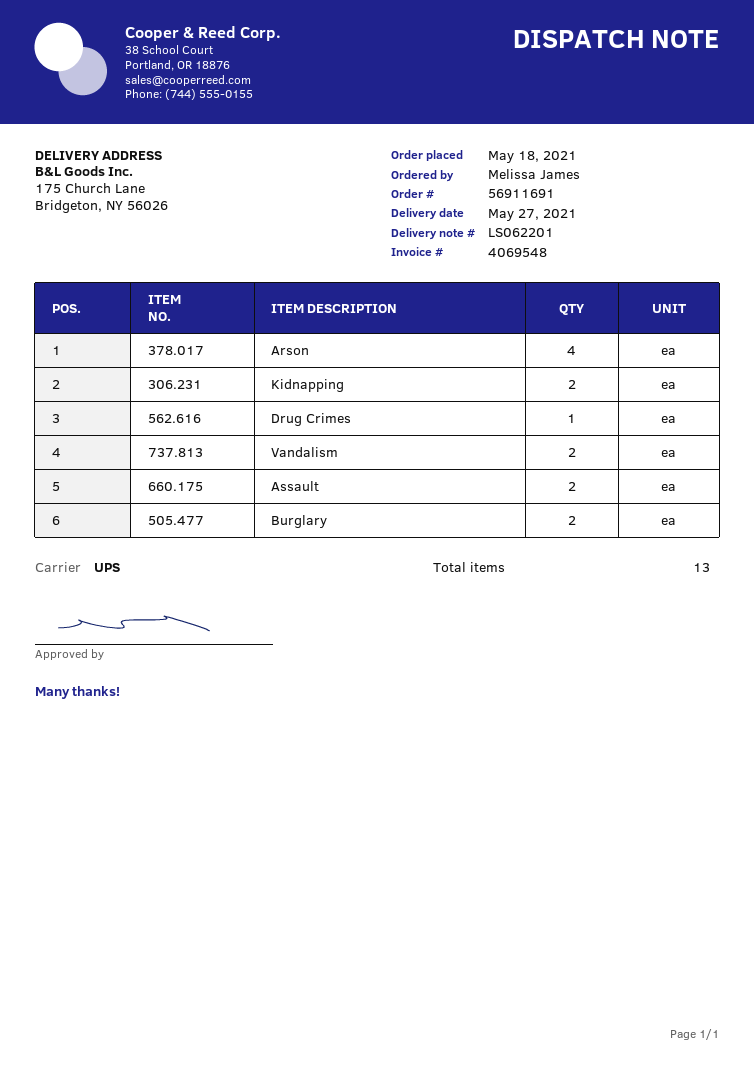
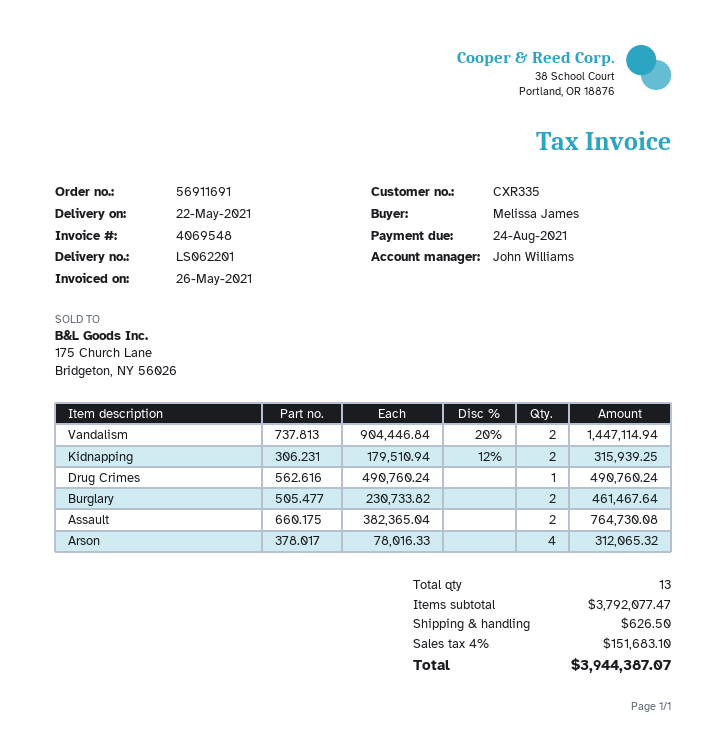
delivery date: 2021-05-27 -> 2021-05-22

